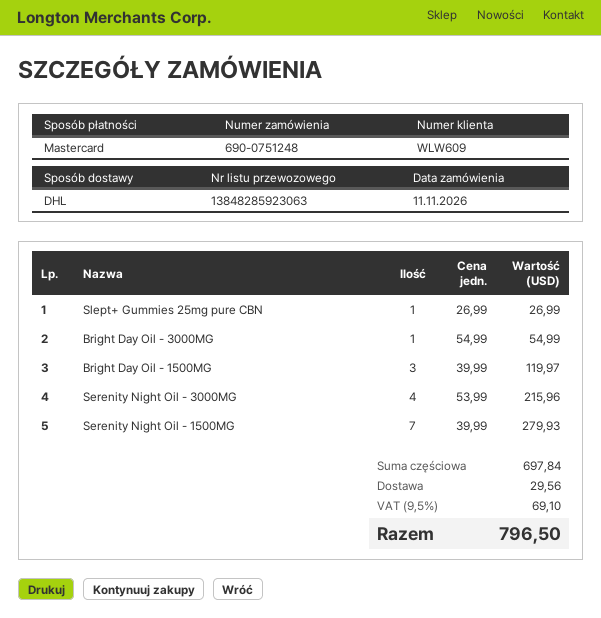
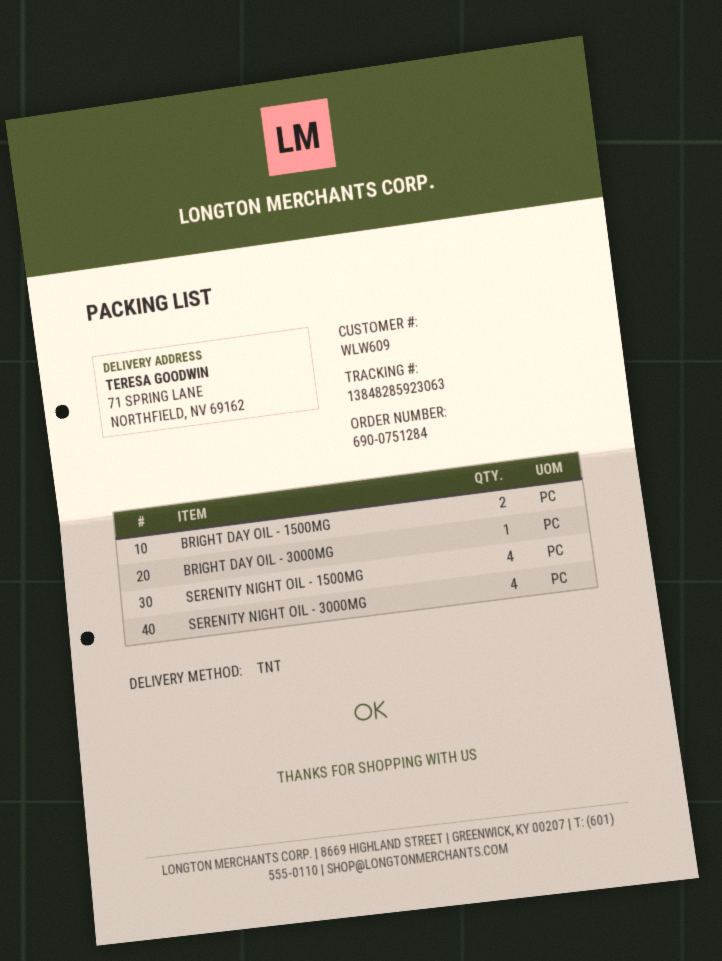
order number: 690-0751248 -> 690-0751284
shipping method: DHL -> TNT
Slept+ Gummies 25mg pure CBN: 1 -> none
Bright Day Oil - 1500MG: 3 -> 2
Serenity Night Oil - 1500MG: 7 -> 4

